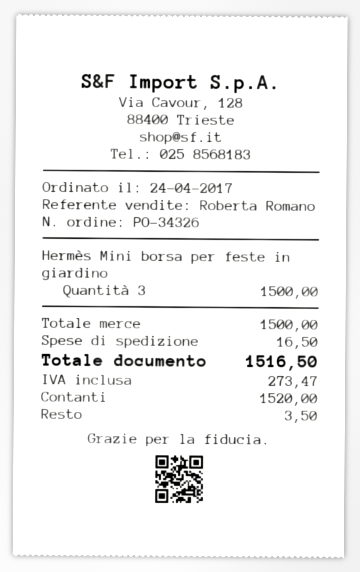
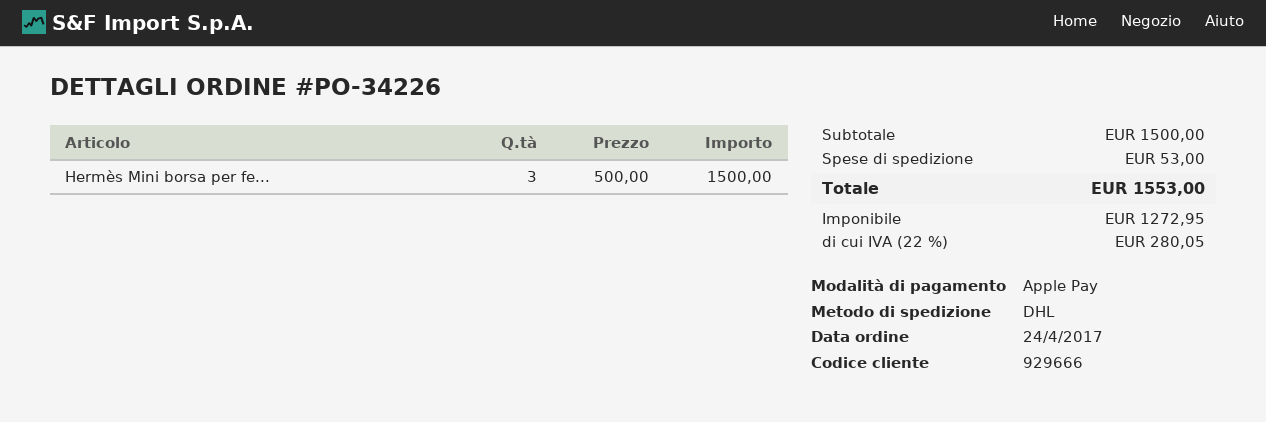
order number: PO-34326 -> PO-34226
payment method: cash -> Apple Pay
shipping: 16.50 -> 53.00
tax: 273.47 -> 280.05
total: 1516.50 -> 1553.00

